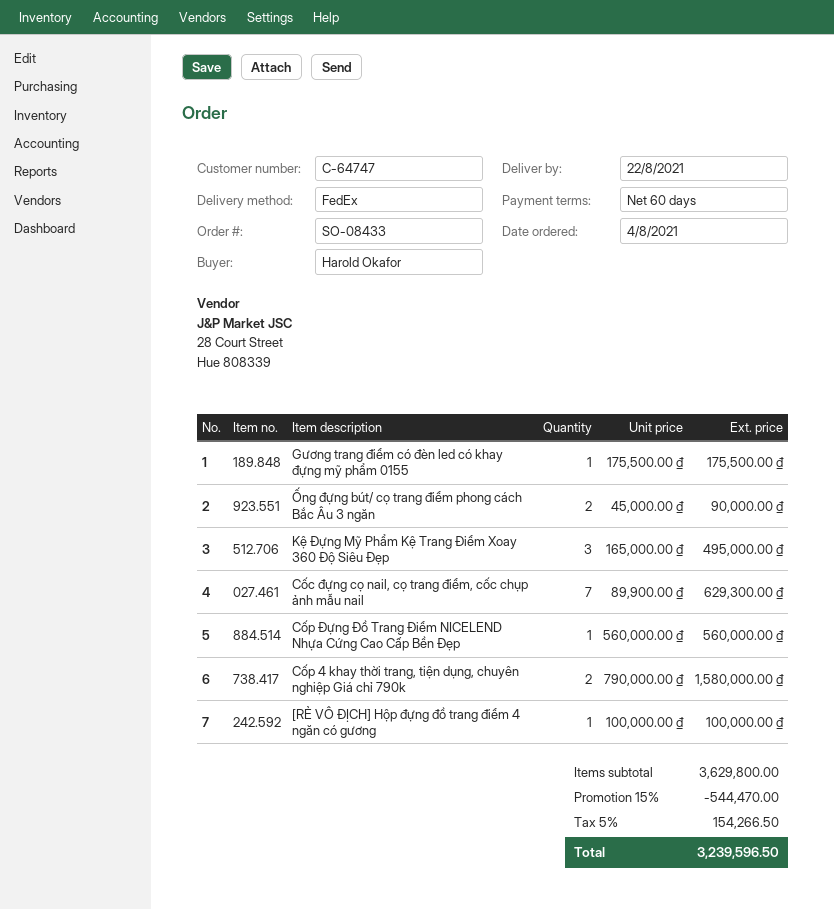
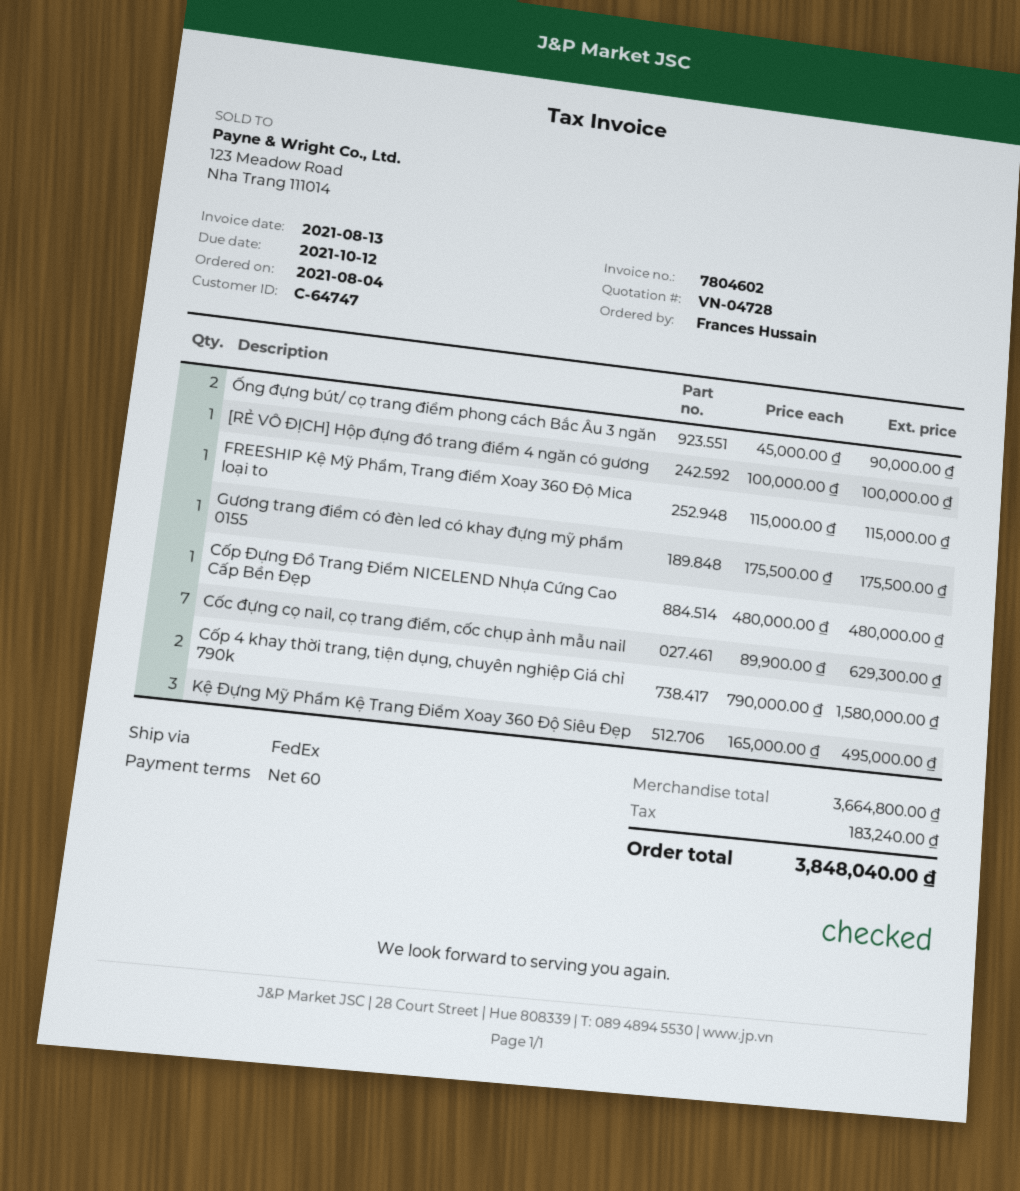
ordered by: Harold Okafor -> Frances Hussain
Cốp Đựng Đồ Trang Điểm NICELEND Nhựa Cứng Cao Cấp Bền Đẹp: 1 x 560000.00 = 560000.00 -> 1 x 480000.00 = 480000.00
FREESHIP Kệ Mỹ Phẩm, Trang điểm Xoay 360 Độ Mica loại to: none -> 1 x 115000.00 = 115000.00
subtotal: 3629800.00 -> 3664800.00
discount: 15% = 544470.00 -> none
tax: 154266.50 -> 183240.00
total: 3239596.50 -> 3848040.00

